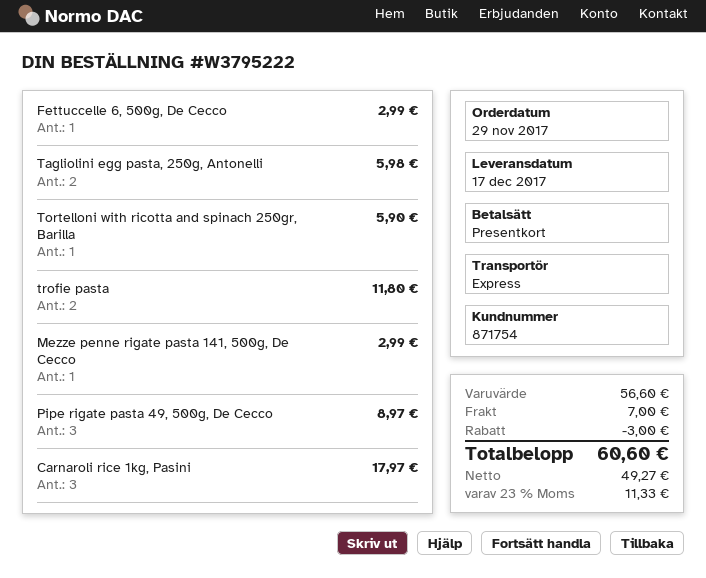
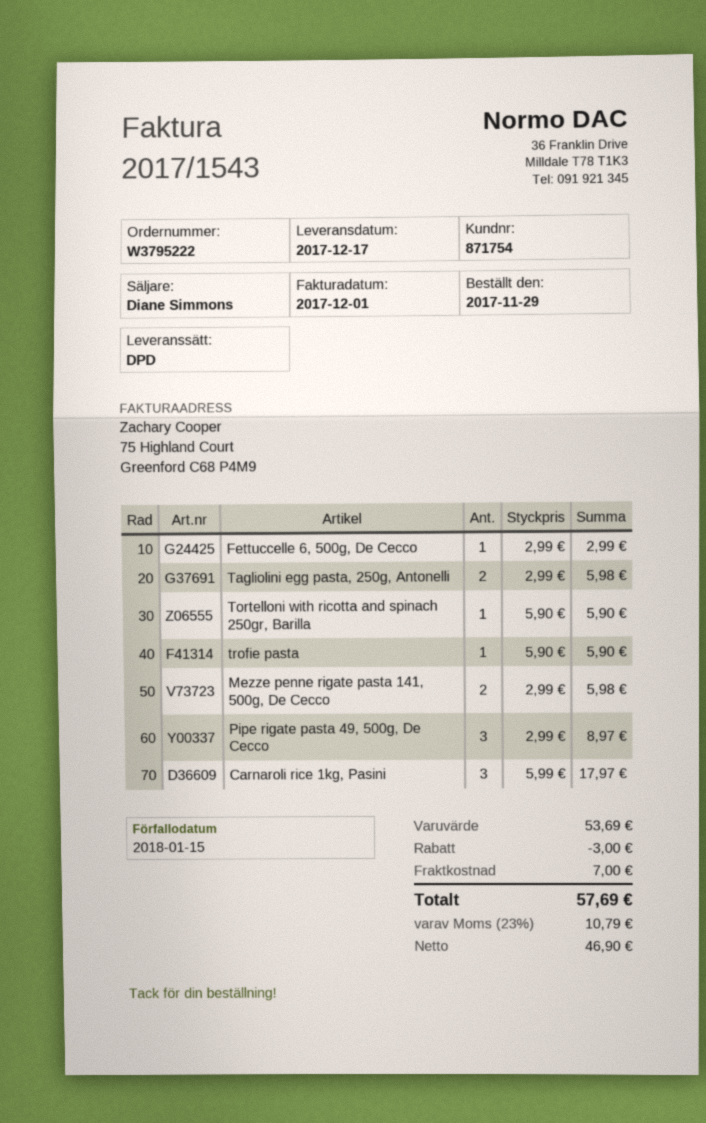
shipping method: express -> DPD
trofie pasta: 2 for 11.80 -> 1 for 5.90
Mezze penne rigate pasta 141, 500g, De Cecco: 1 for 2.99 -> 2 for 5.98
subtotal: 56.60 -> 53.69
net: 49.27 -> 46.90
tax: 23% = 11.33 -> 23% = 10.79
total: 60.60 -> 57.69

